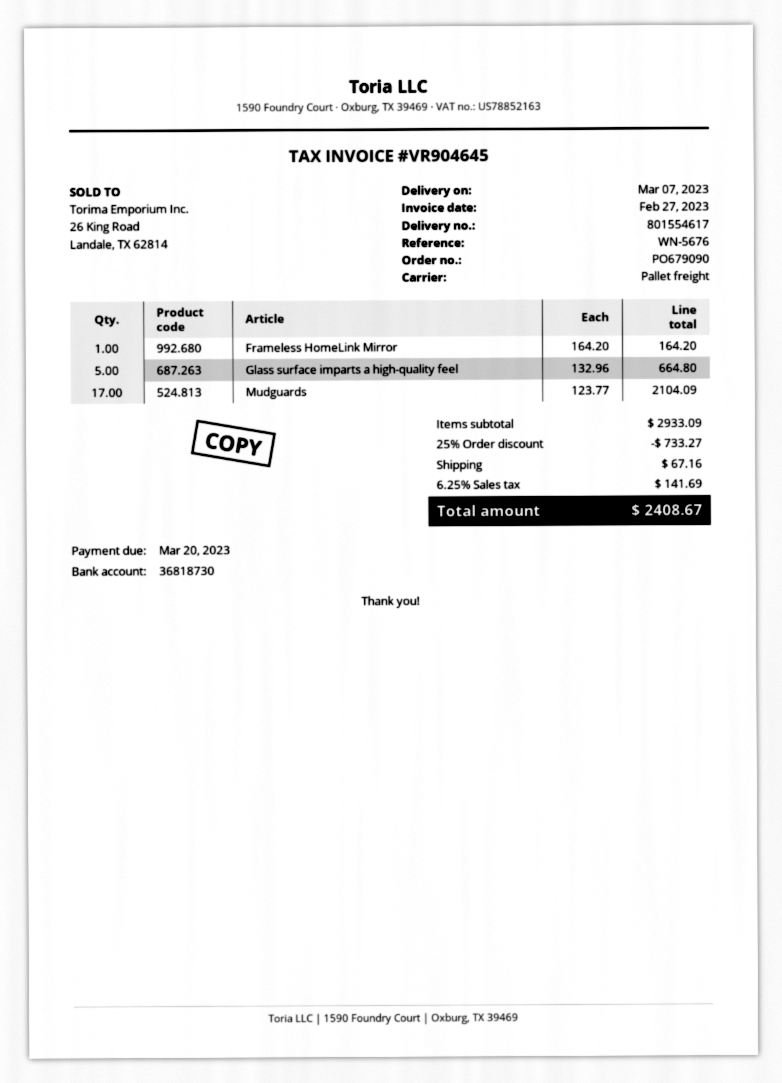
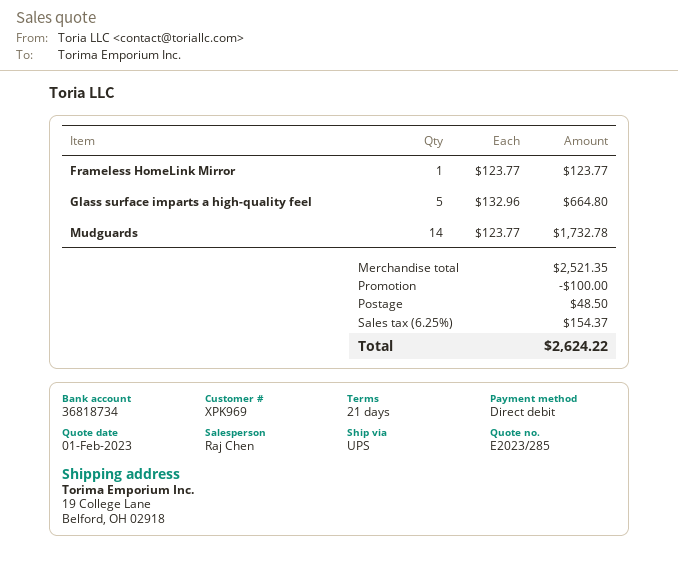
bank account: 36818730 -> 36818734
shipping method: pallet freight -> UPS
Frameless HomeLink Mirror: 1 x 164.20 = 164.20 -> 1 x 123.77 = 123.77
Mudguards: 17 x 123.77 = 2104.09 -> 14 x 123.77 = 1732.78
subtotal: 2933.09 -> 2521.35
discount: 733.27 -> 100.00
shipping: 67.16 -> 48.50
tax: 6.25% = 141.69 -> 6.25% = 154.37
total: 2408.67 -> 2624.22

